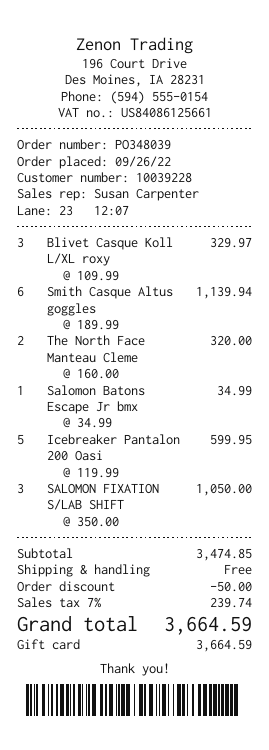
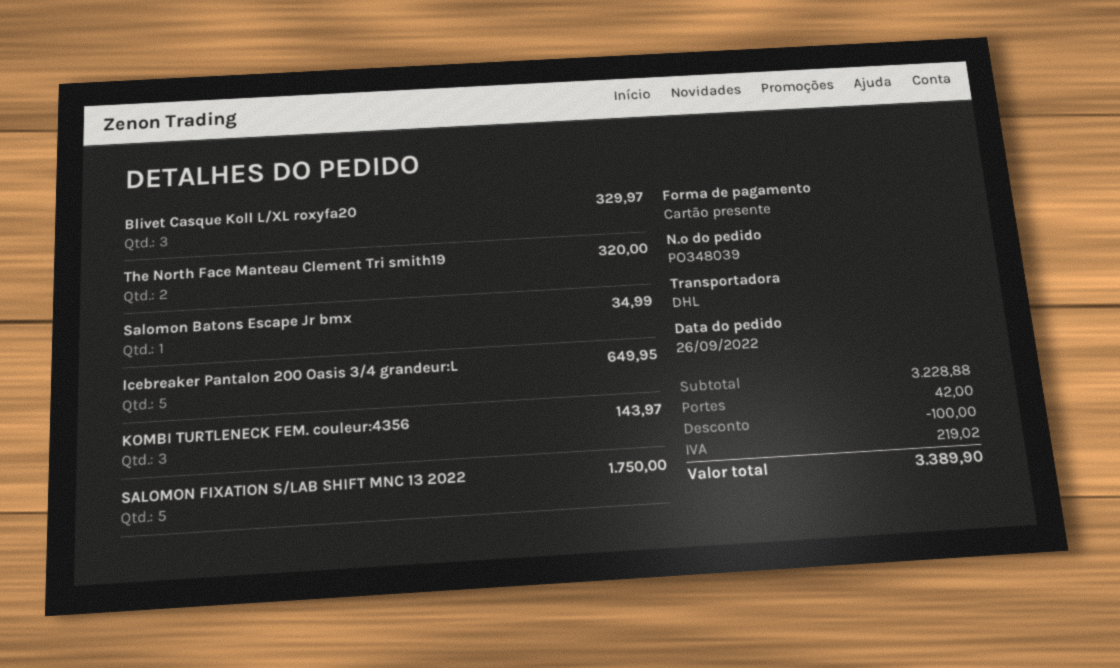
Smith Casque Altus goggles: 6 for 1139.94 -> none
Icebreaker Pantalon 200 Oasi: 5 for 599.95 -> 5 for 649.95
SALOMON FIXATION S/LAB SHIFT: 3 for 1050.00 -> 5 for 1750.00
KOMBI TURTLENECK FEM. couleur:4356: none -> 3 for 143.97
subtotal: 3474.85 -> 3228.88
discount: 50.00 -> 100.00
shipping: 0.00 -> 42.00
tax: 239.74 -> 219.02
total: 3664.59 -> 3389.90

